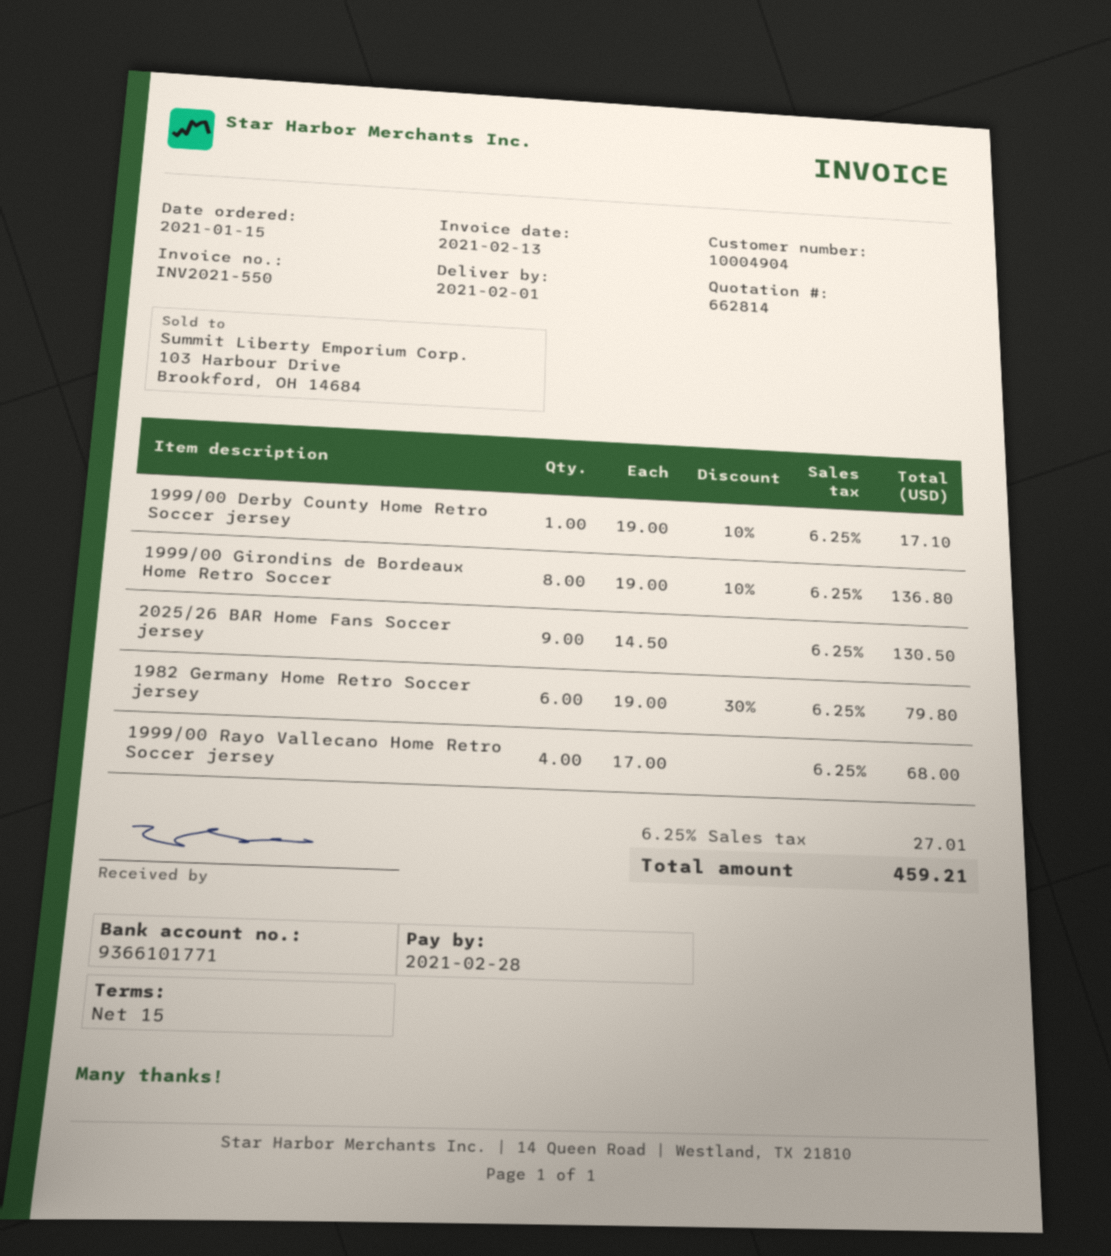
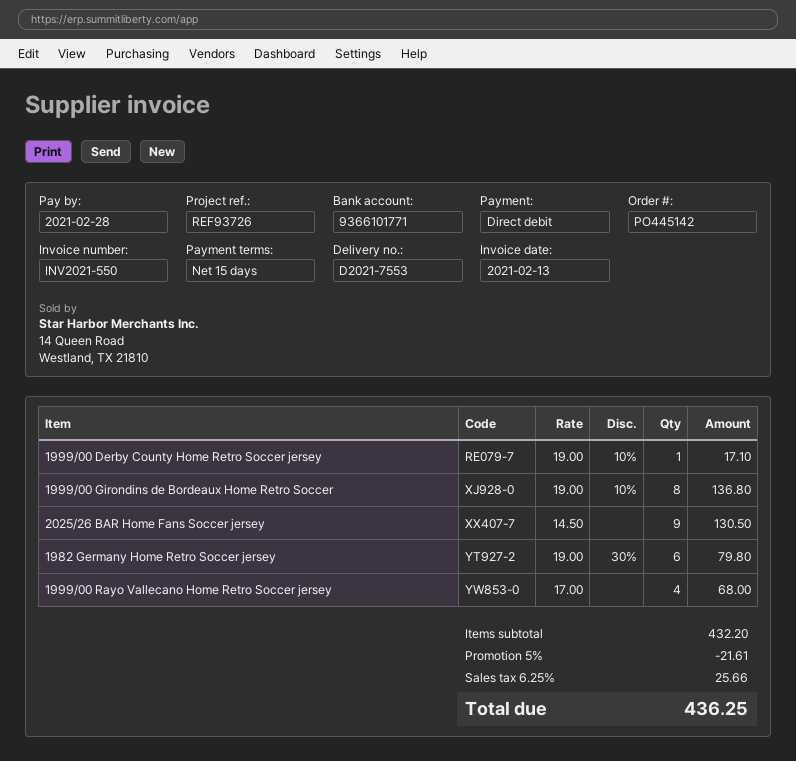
discount: none -> 5% = 21.61
tax: 6.25% = 27.01 -> 6.25% = 25.66
total: 459.21 -> 436.25

